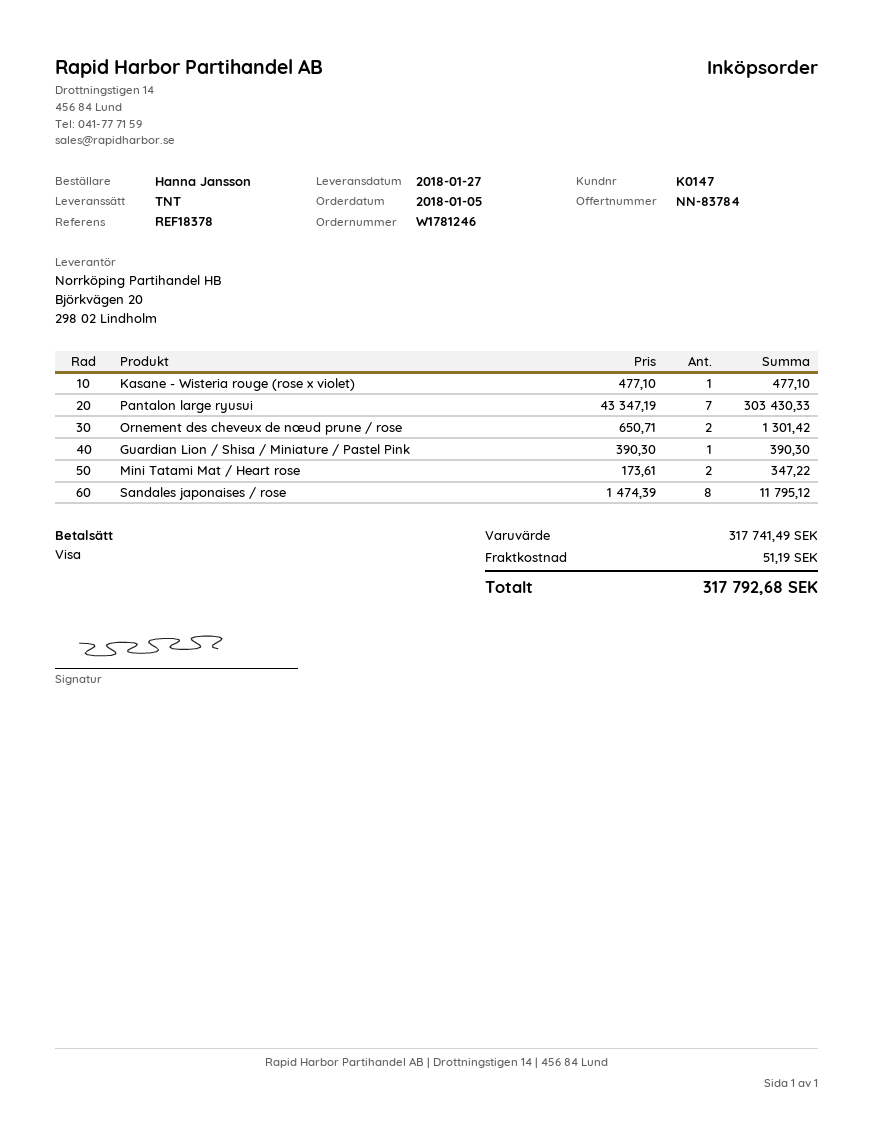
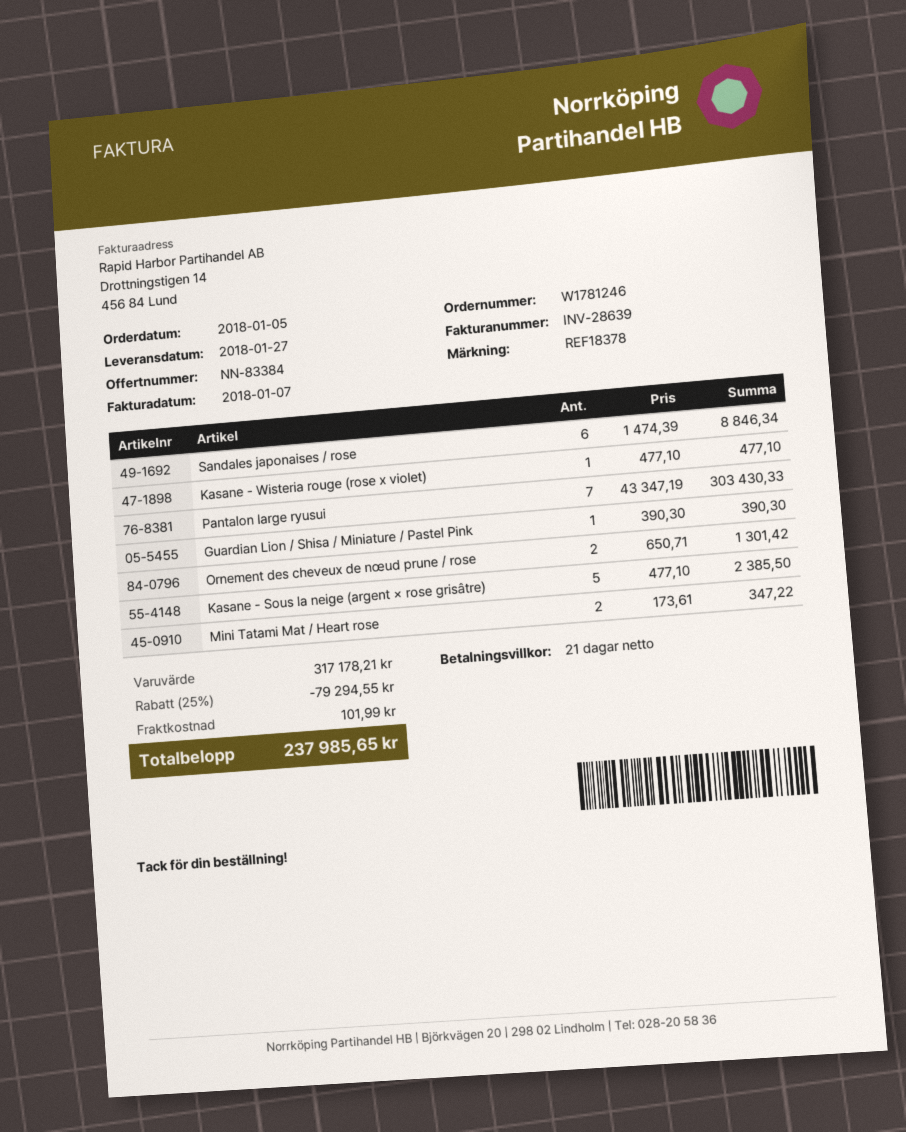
quote number: NN-83784 -> NN-83384
Sandales japonaises / rose: 8 x 1474.39 = 11795.12 -> 6 x 1474.39 = 8846.34
Kasane - Sous la neige (argent × rose grisâtre): none -> 5 x 477.10 = 2385.50
subtotal: 317741.49 -> 317178.21
discount: none -> 25% = 79294.55
shipping: 51.19 -> 101.99
total: 317792.68 -> 237985.65

